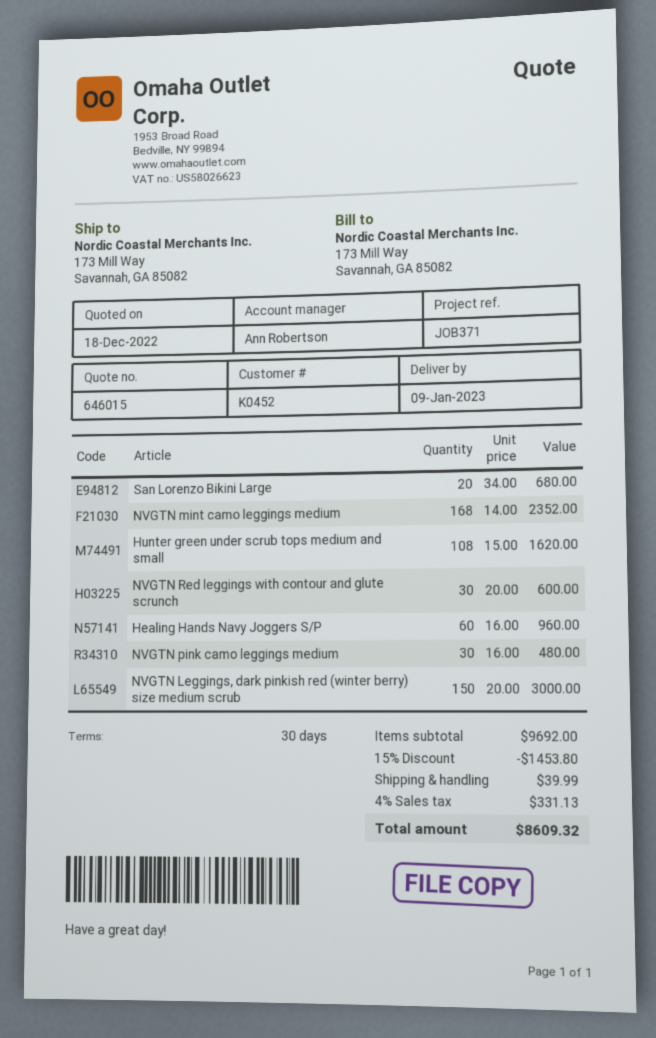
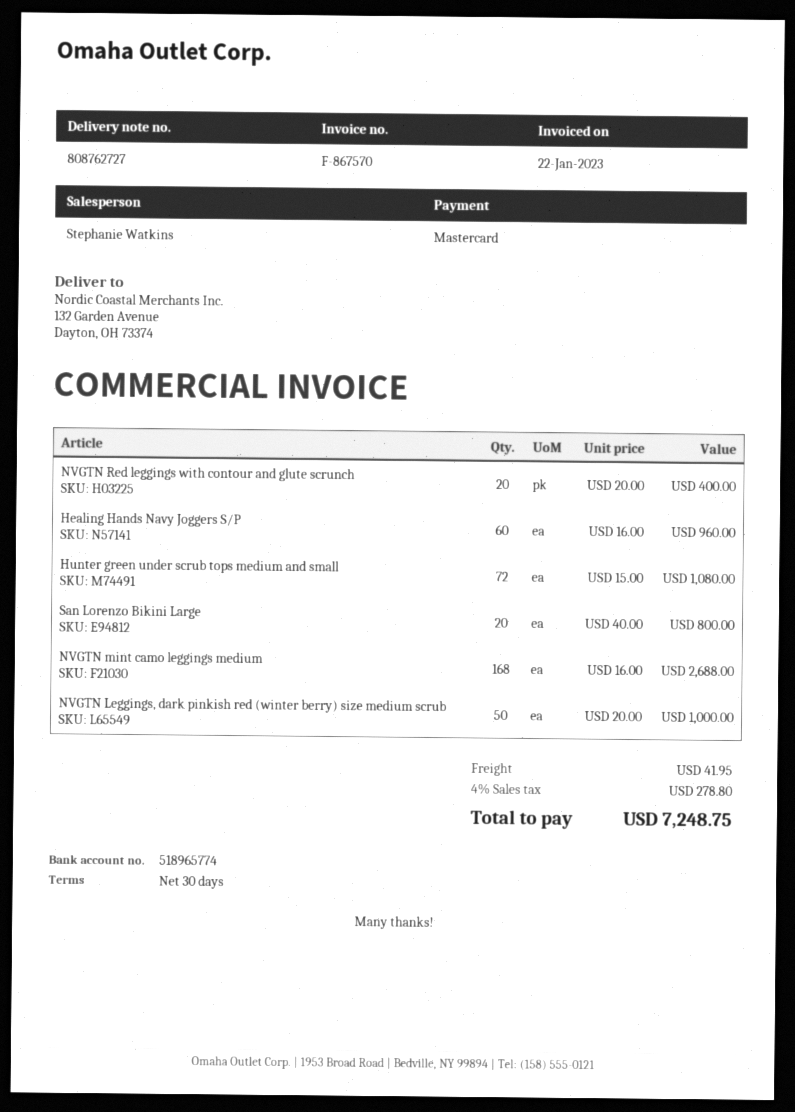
sales rep: Ann Robertson -> Stephanie Watkins
ship to: 173 Mill Way, Savannah, GA 85082 -> 132 Garden Avenue, Dayton, OH 73374
San Lorenzo Bikini Large: 20 x 34.00 = 680.00 -> 20 x 40.00 = 800.00
NVGTN mint camo leggings medium: 168 x 14.00 = 2352.00 -> 168 x 16.00 = 2688.00
Hunter green under scrub tops medium and small: 108 x 15.00 = 1620.00 -> 72 x 15.00 = 1080.00
NVGTN Red leggings with contour and glute scrunch: 30 x 20.00 = 600.00 -> 20 x 20.00 = 400.00
NVGTN pink camo leggings medium: 30 x 16.00 = 480.00 -> none
NVGTN Leggings, dark pinkish red (winter berry) size medium scrub: 150 x 20.00 = 3000.00 -> 50 x 20.00 = 1000.00
discount: 15% = 1453.80 -> none
shipping: 39.99 -> 41.95
tax: 4% = 331.13 -> 4% = 278.80
total: 8609.32 -> 7248.75

